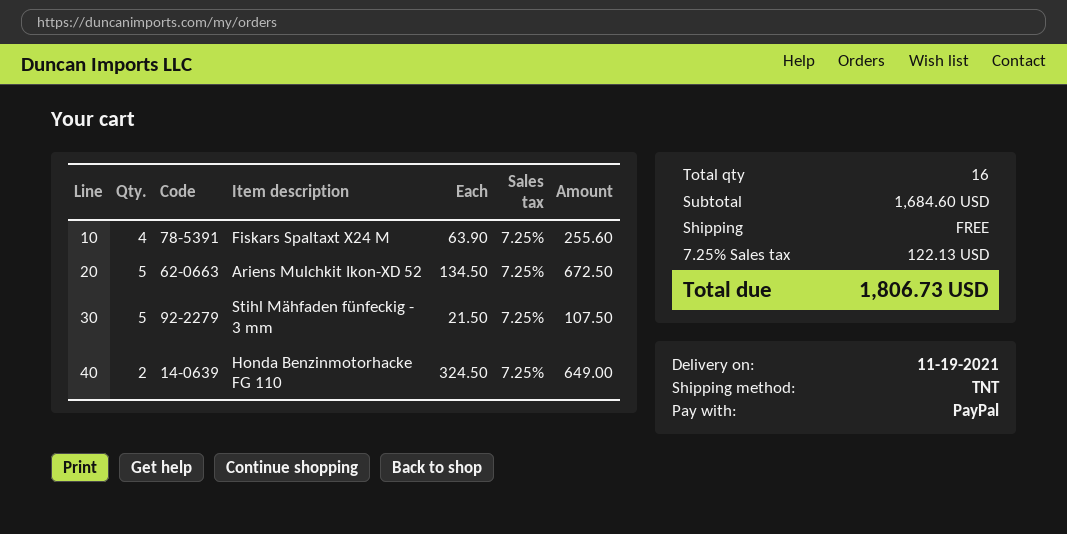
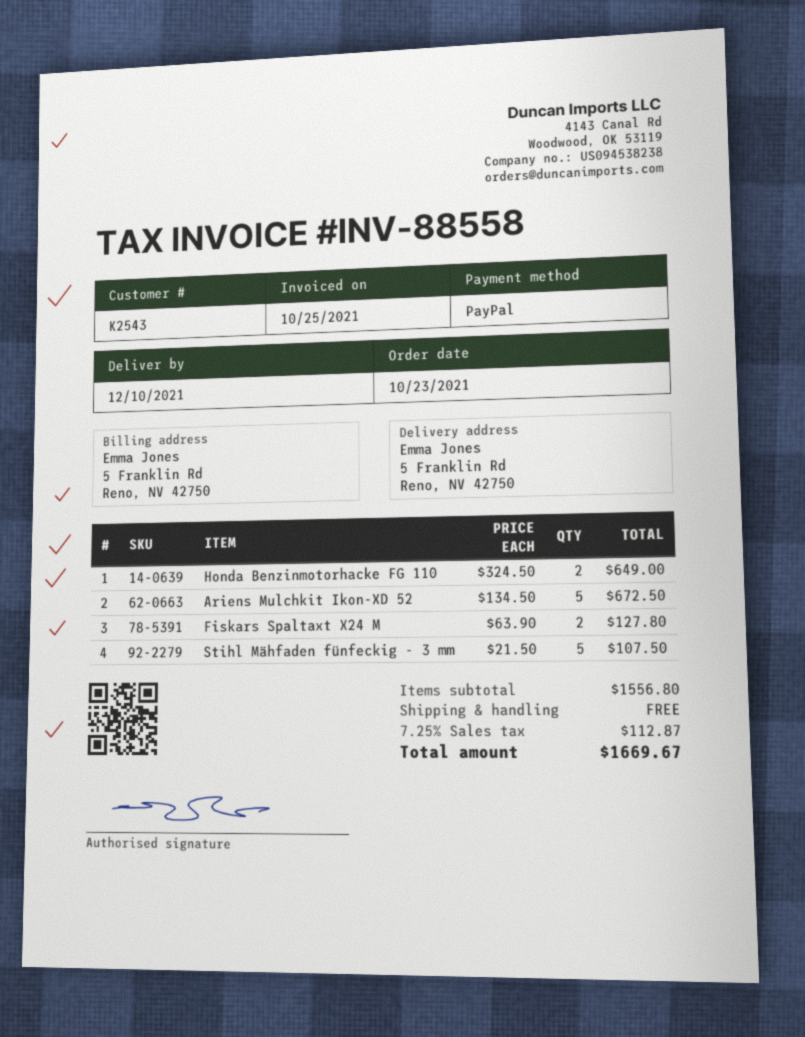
delivery date: 2021-11-19 -> 2021-12-10
Fiskars Spaltaxt X24 M: 4 x 63.90 = 255.60 -> 2 x 63.90 = 127.80
subtotal: 1684.60 -> 1556.80
tax: 7.25% = 122.13 -> 7.25% = 112.87
total: 1806.73 -> 1669.67

